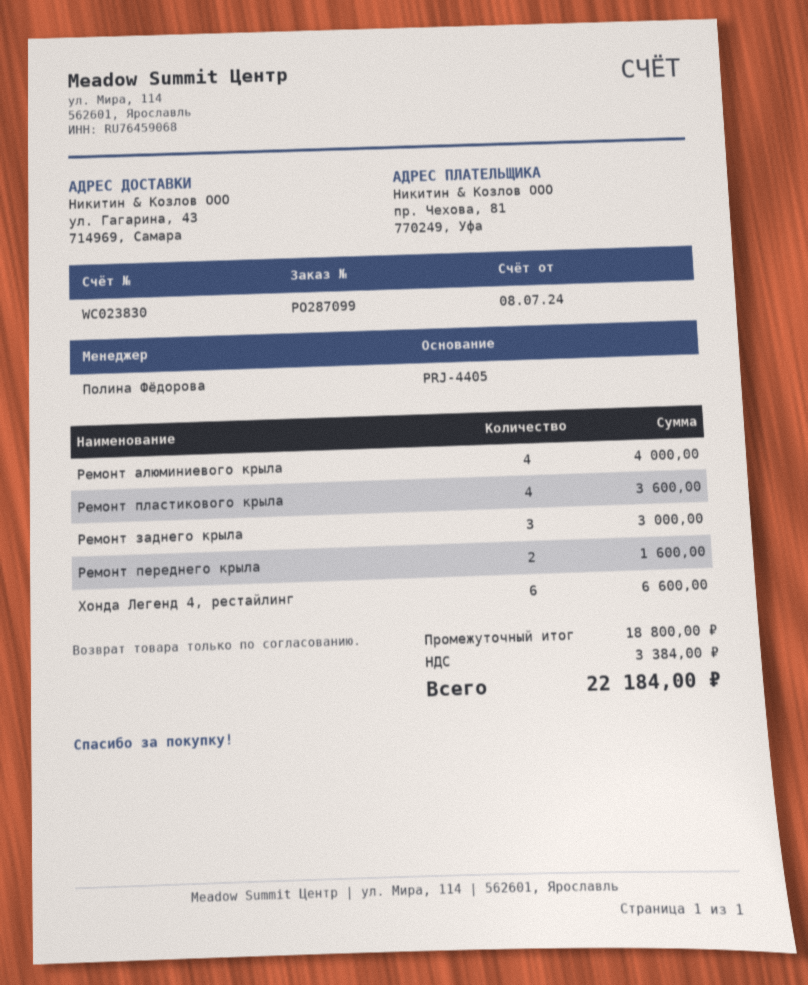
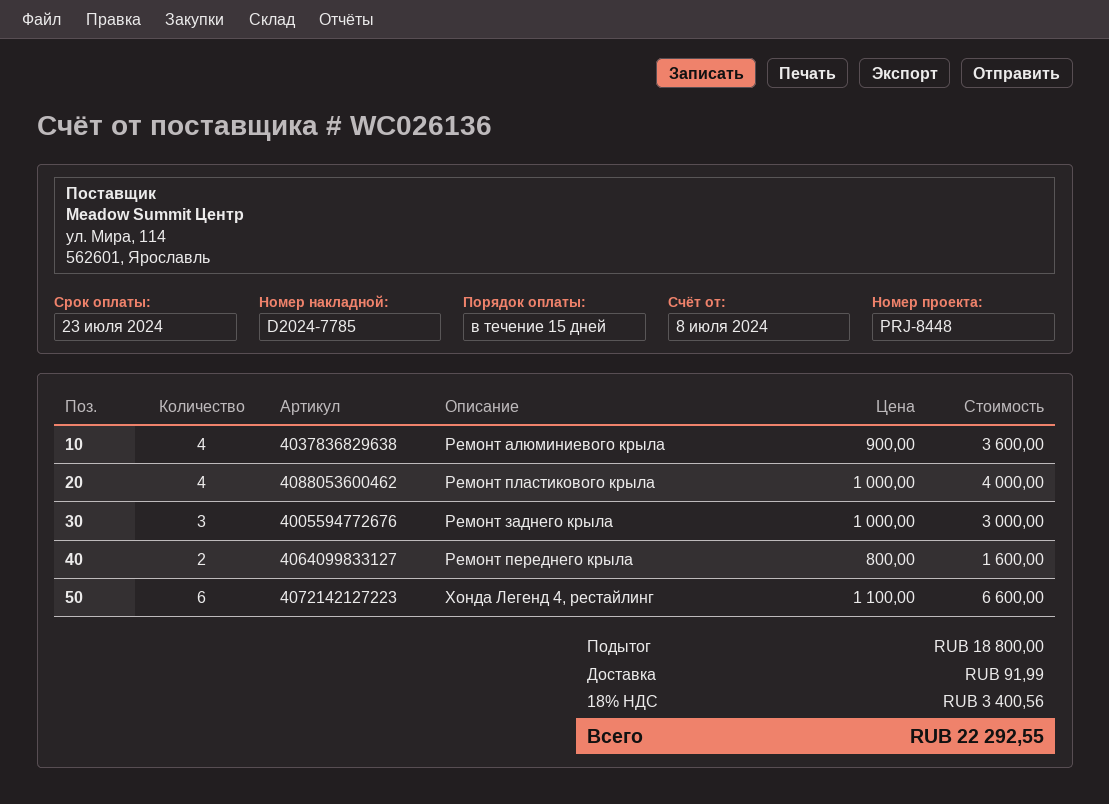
invoice number: WC023830 -> WC026136
reference: PRJ-4405 -> PRJ-8448
Ремонт алюминиевого крыла: 4 for 4000.00 -> 4 for 3600.00
Ремонт пластикового крыла: 4 for 3600.00 -> 4 for 4000.00
shipping: none -> 91.99
tax: 3384.00 -> 3400.56
total: 22184.00 -> 22292.55

